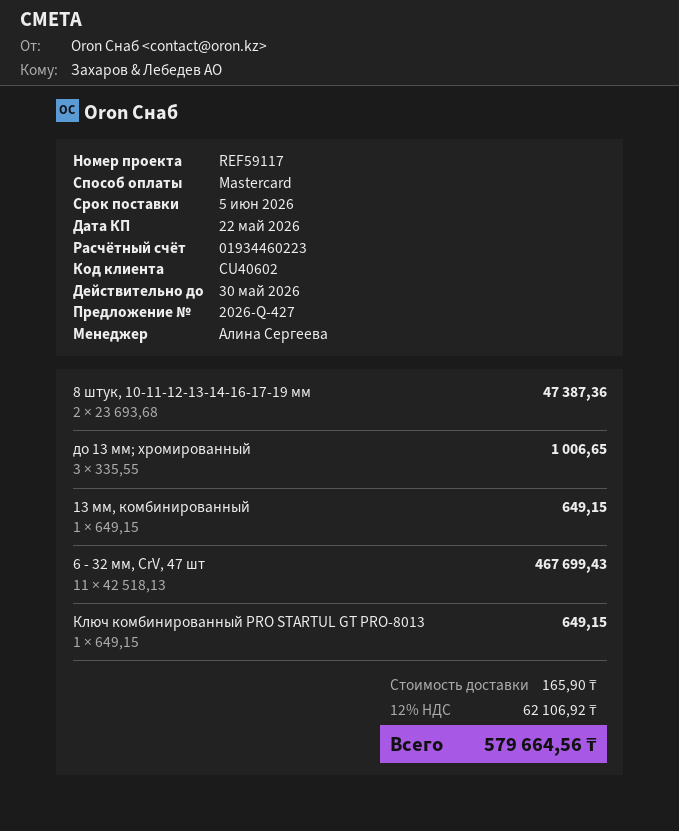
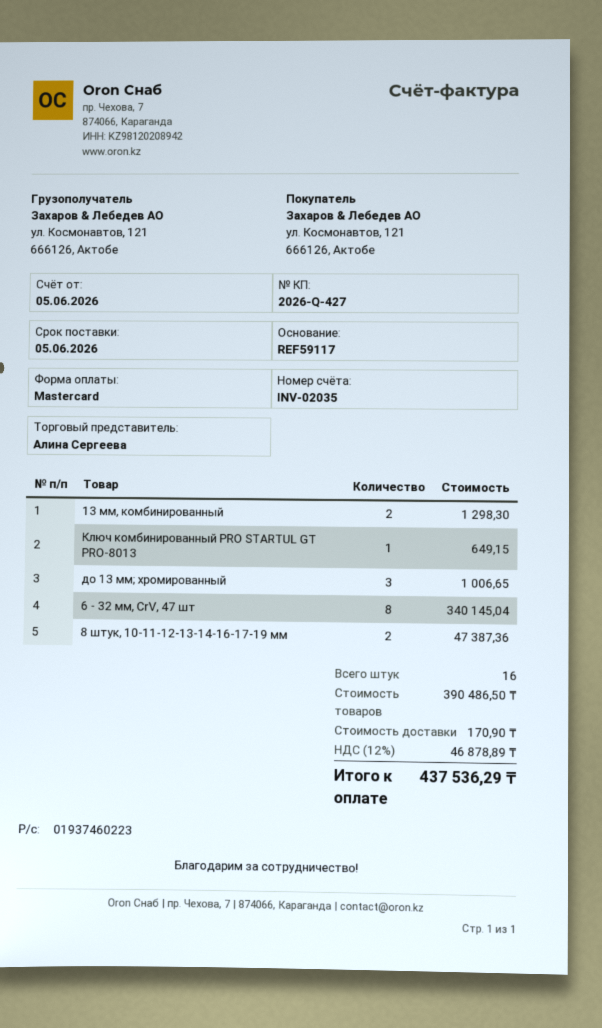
bank account: 01934460223 -> 01937460223
13 мм, комбинированный: 1 for 649.15 -> 2 for 1298.30
6 - 32 мм, CrV, 47 шт: 11 for 467699.43 -> 8 for 340145.04
shipping: 165.90 -> 170.90
tax: 12% = 62106.92 -> 12% = 46878.89
total: 579664.56 -> 437536.29

